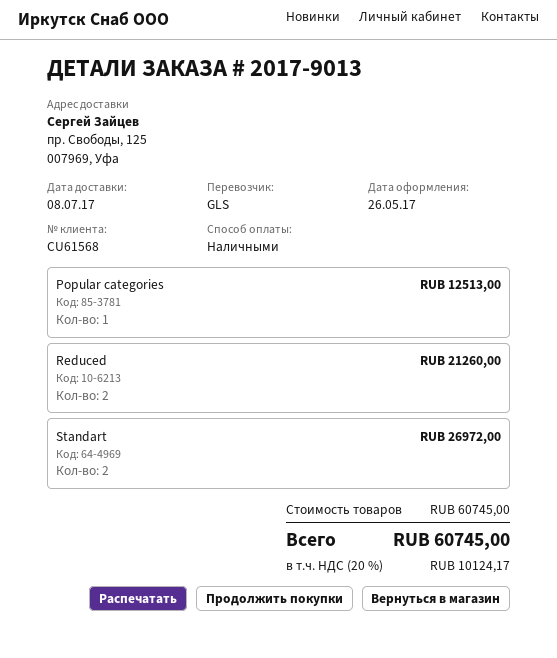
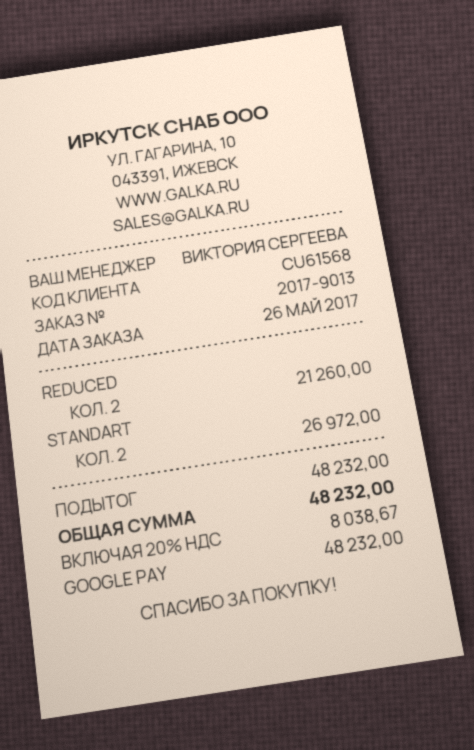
payment method: cash -> Google Pay
Popular categories: 1 for 12513.00 -> none
subtotal: 60745.00 -> 48232.00
tax: 20% = 10124.17 -> 20% = 8038.67
total: 60745.00 -> 48232.00

